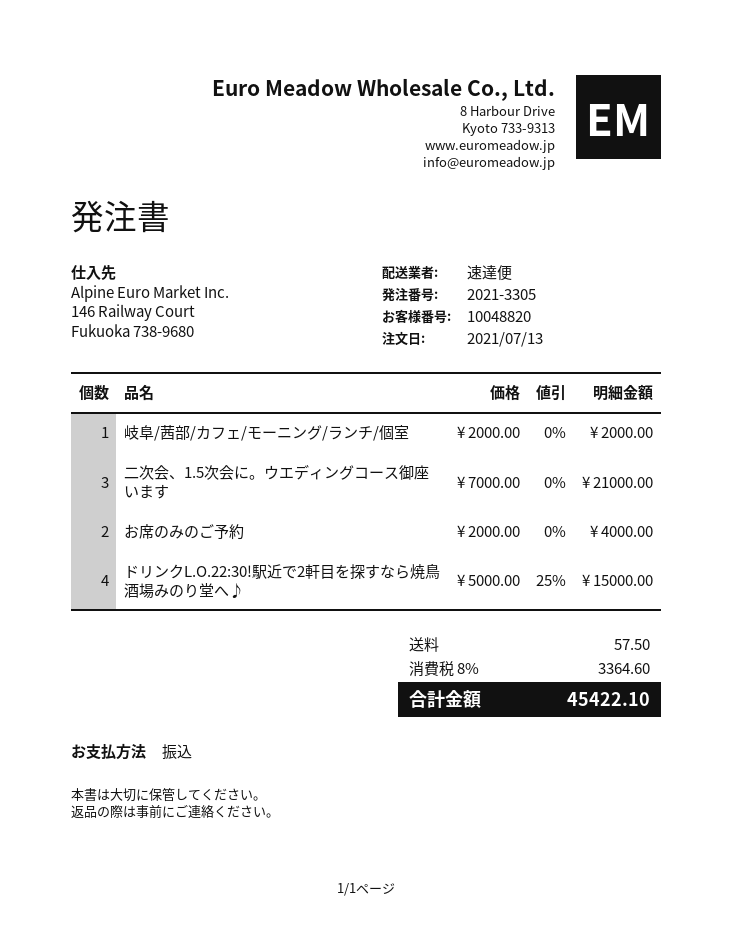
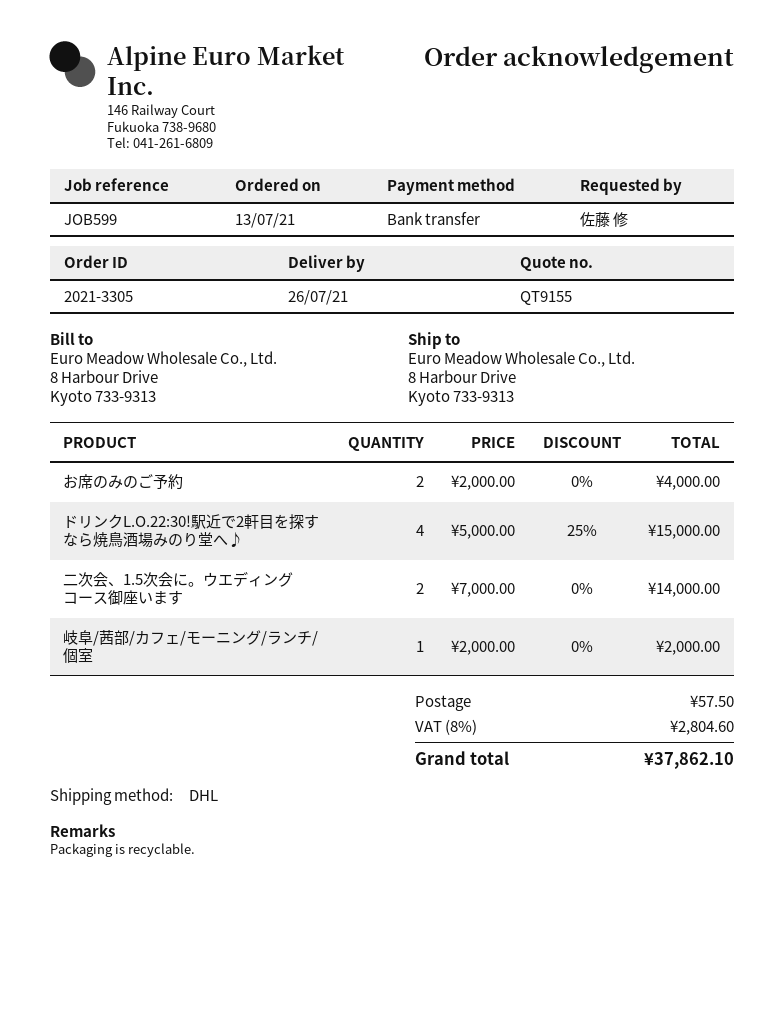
shipping method: express -> DHL
二次会、1.5次会に。ウエディングコース御座います: 3 x 7000.00 = 21000.00 -> 2 x 7000.00 = 14000.00
tax: 8% = 3364.60 -> 8% = 2804.60
total: 45422.10 -> 37862.10

